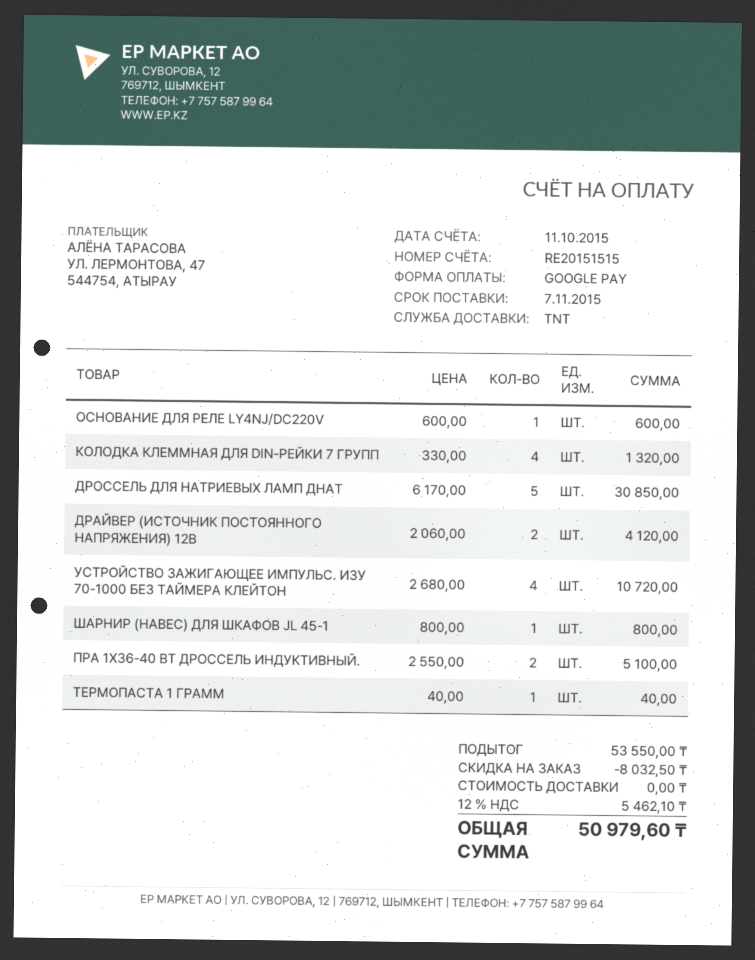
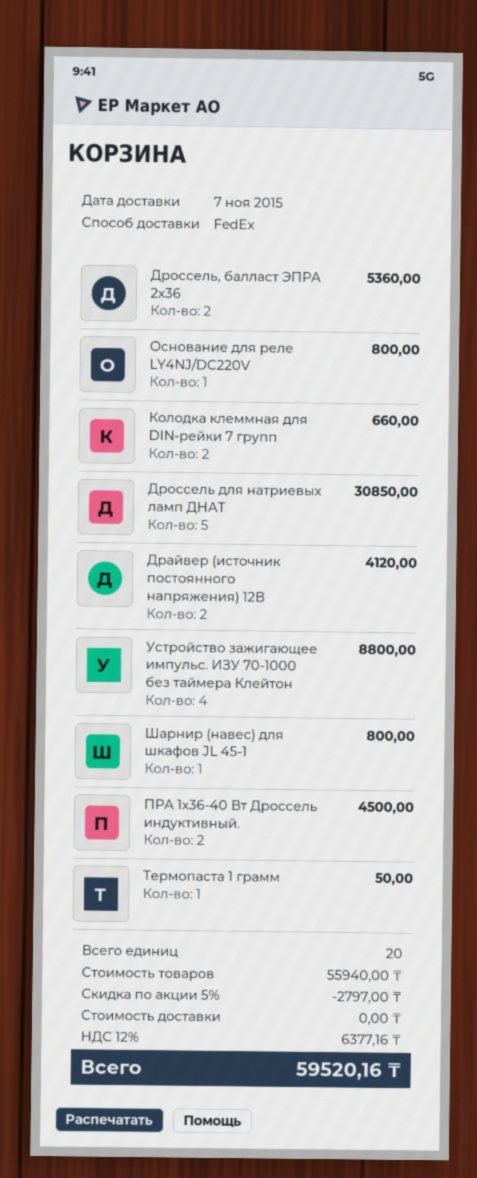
shipping method: TNT -> FedEx
ОСНОВАНИЕ ДЛЯ РЕЛЕ LY4NJ/DC220V: 1 for 600.00 -> 1 for 800.00
КОЛОДКА КЛЕММНАЯ ДЛЯ DIN-РЕЙКИ 7 ГРУПП: 4 for 1320.00 -> 2 for 660.00
УСТРОЙСТВО ЗАЖИГАЮЩЕЕ ИМПУЛЬС. ИЗУ 70-1000 БЕЗ ТАЙМЕРА КЛЕЙТОН: 4 for 10720.00 -> 4 for 8800.00
ПРА 1Х36-40 ВТ ДРОССЕЛЬ ИНДУКТИВНЫЙ.: 2 for 5100.00 -> 2 for 4500.00
ТЕРМОПАСТА 1 ГРАММ: 1 for 40.00 -> 1 for 50.00
Дроссель, балласт ЭПРА 2х36: none -> 2 for 5360.00
subtotal: 53550.00 -> 55940.00
discount: 8032.50 -> 2797.00
tax: 12% = 5462.10 -> 12% = 6377.16
total: 50979.60 -> 59520.16

